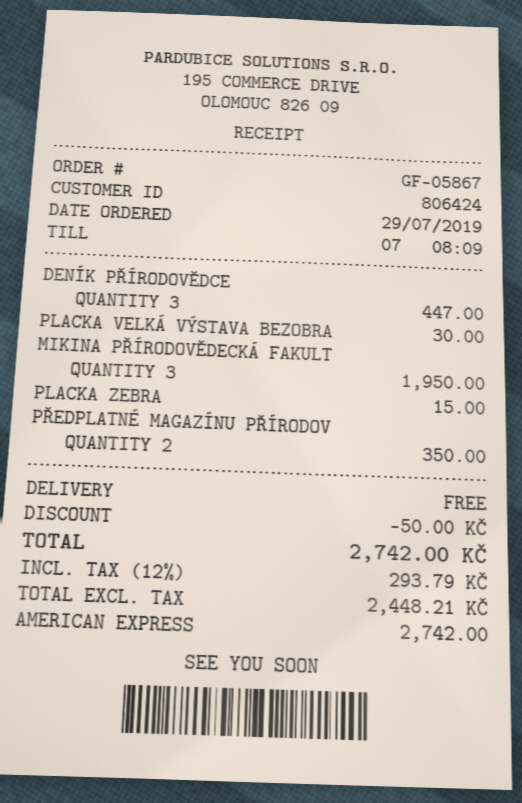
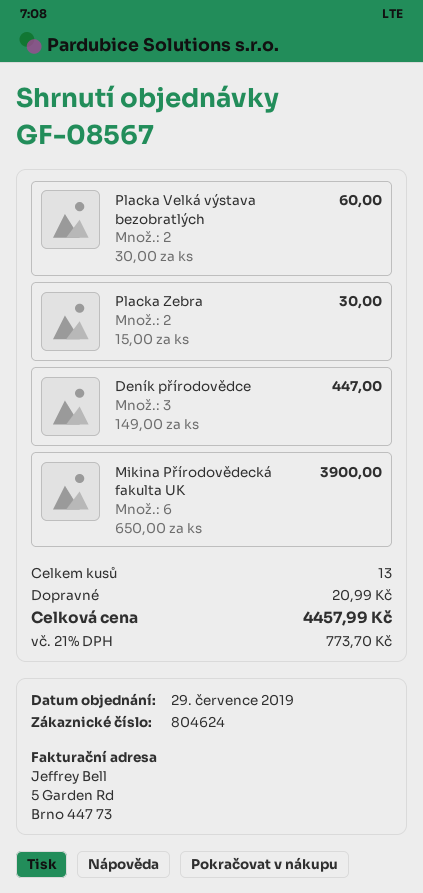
order number: GF-05867 -> GF-08567
customer number: 806424 -> 804624
PLACKA VELKÁ VÝSTAVA BEZOBRA: 1 for 30.00 -> 2 for 60.00
MIKINA PŘÍRODOVĚDECKÁ FAKULT: 3 for 1950.00 -> 6 for 3900.00
PLACKA ZEBRA: 1 for 15.00 -> 2 for 30.00
PŘEDPLATNÉ MAGAZÍNU PŘÍRODOV: 2 for 350.00 -> none
discount: 50.00 -> none
shipping: 0.00 -> 20.99
tax: 12% = 293.79 -> 21% = 773.70
total: 2742.00 -> 4457.99

